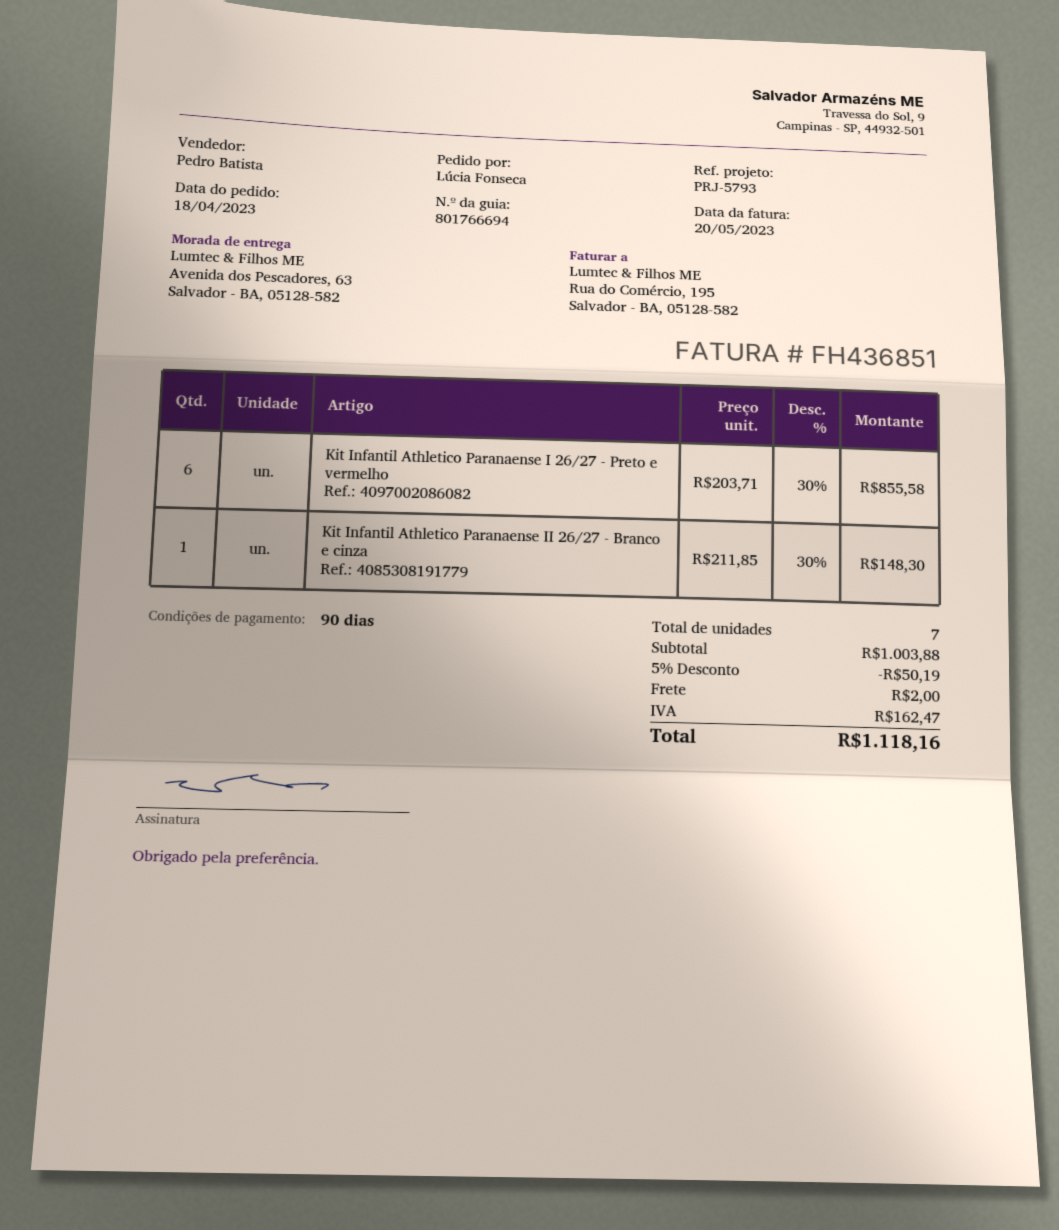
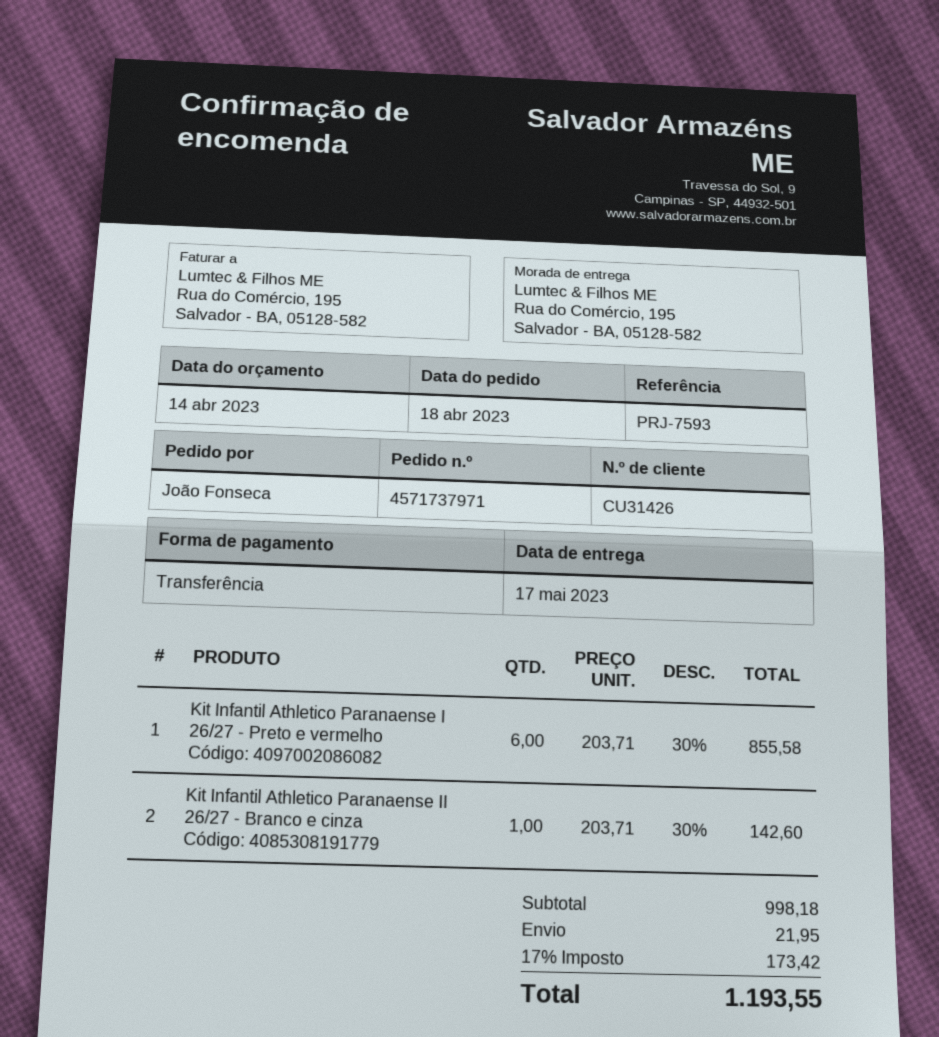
reference: PRJ-5793 -> PRJ-7593
ordered by: Lúcia Fonseca -> João Fonseca
ship to: Avenida dos Pescadores, 63, Salvador - BA, 05128-582 -> Rua do Comércio, 195, Salvador - BA, 05128-582
Kit Infantil Athletico Paranaense II 26/27 - Branco e cinza: 1 x 211.85 - 30% = 148.30 -> 1 x 203.71 - 30% = 142.60
subtotal: 1003.88 -> 998.18
discount: 5% = 50.19 -> none
shipping: 2.00 -> 21.95
tax: 162.47 -> 173.42
total: 1118.16 -> 1193.55

